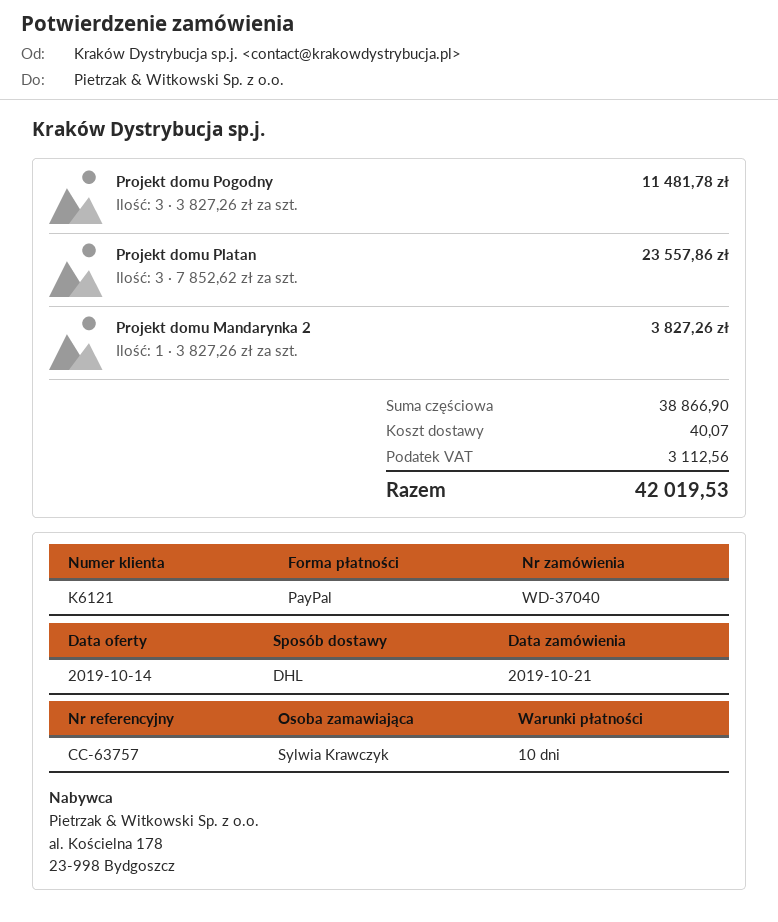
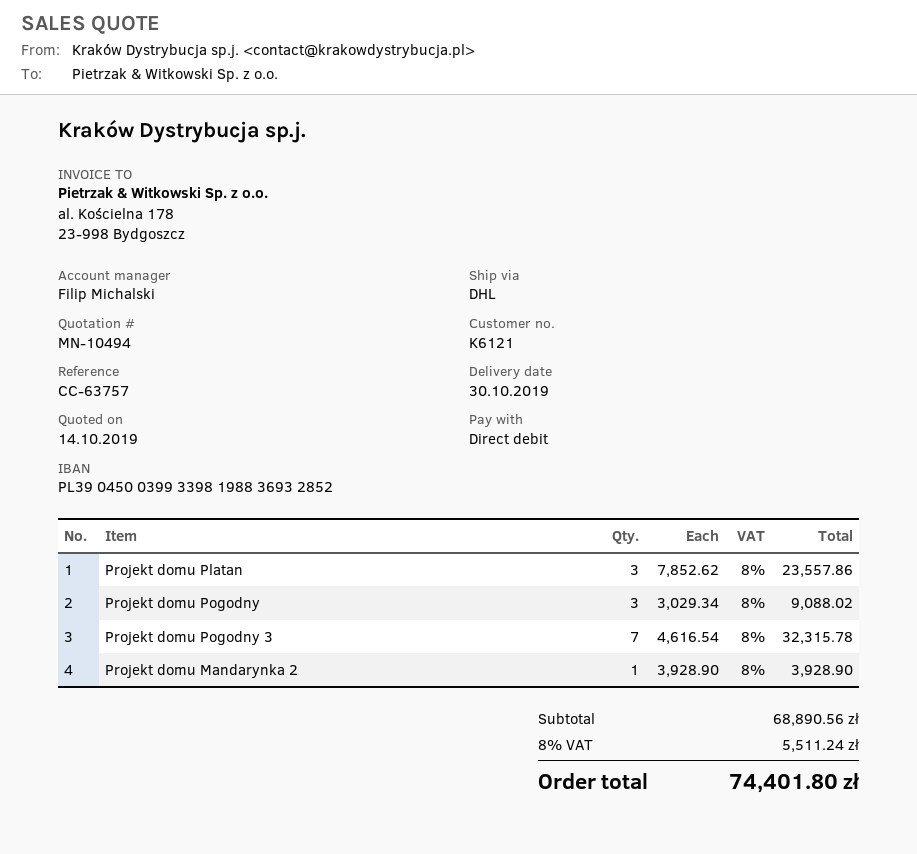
payment method: PayPal -> direct debit
Projekt domu Pogodny: 3 x 3827.26 = 11481.78 -> 3 x 3029.34 = 9088.02
Projekt domu Mandarynka 2: 1 x 3827.26 = 3827.26 -> 1 x 3928.90 = 3928.90
Projekt domu Pogodny 3: none -> 7 x 4616.54 = 32315.78
subtotal: 38866.90 -> 68890.56
shipping: 40.07 -> none
tax: 3112.56 -> 5511.24
total: 42019.53 -> 74401.80

